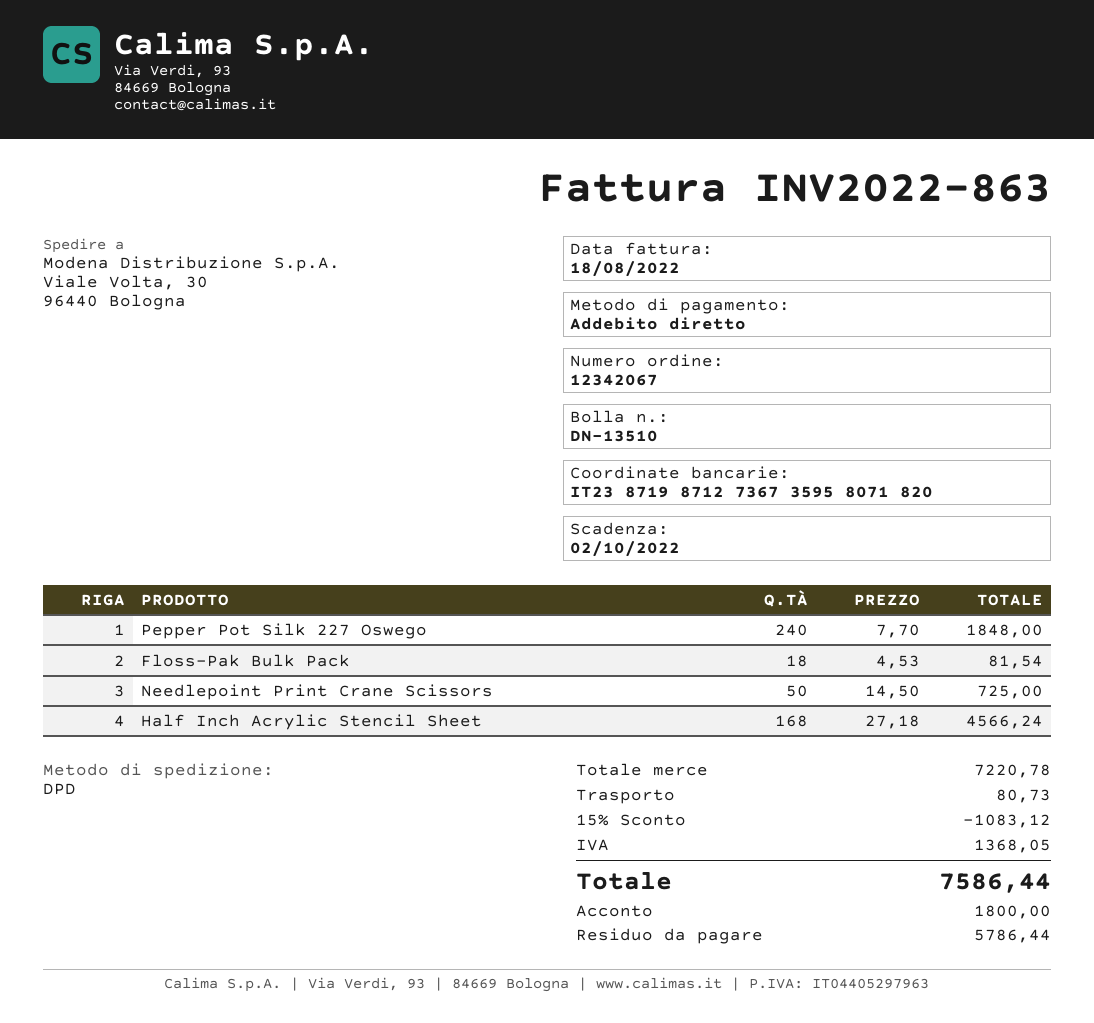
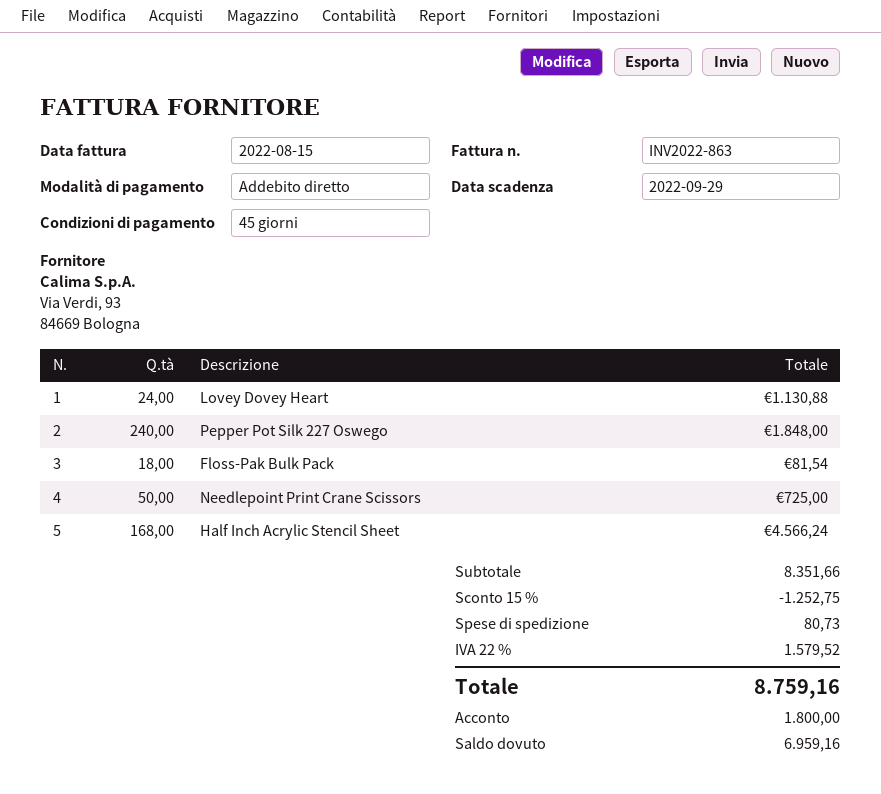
invoice date: 2022-08-18 -> 2022-08-15
due date: 2022-10-02 -> 2022-09-29
Lovey Dovey Heart: none -> 24 for 1130.88
subtotal: 7220.78 -> 8351.66
discount: 15% = 1083.12 -> 15% = 1252.75
tax: 1368.05 -> 1579.52
total: 7586.44 -> 8759.16
balance: 5786.44 -> 6959.16

